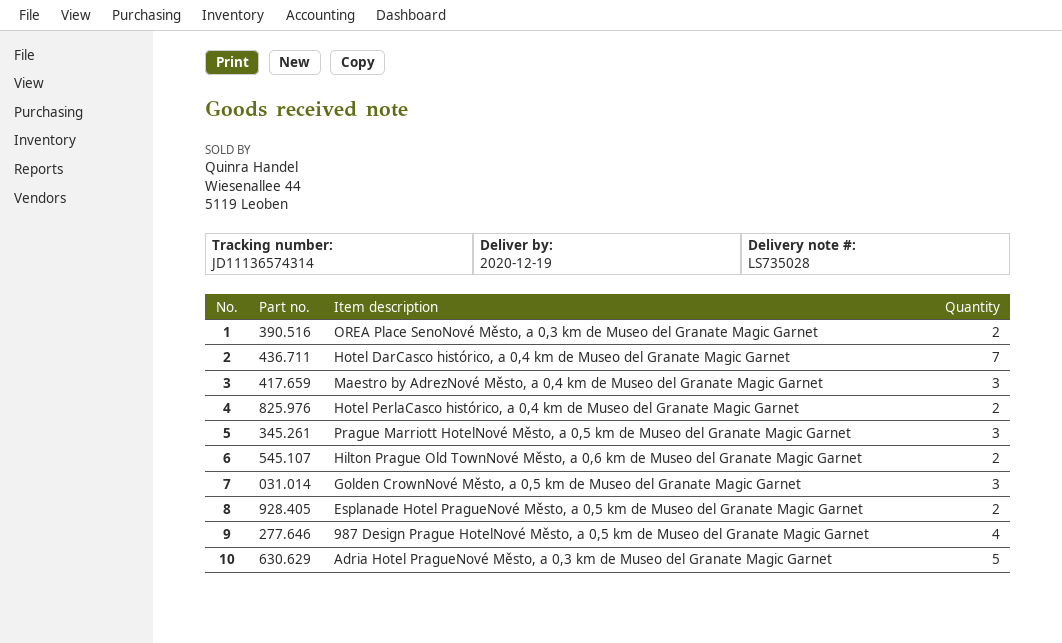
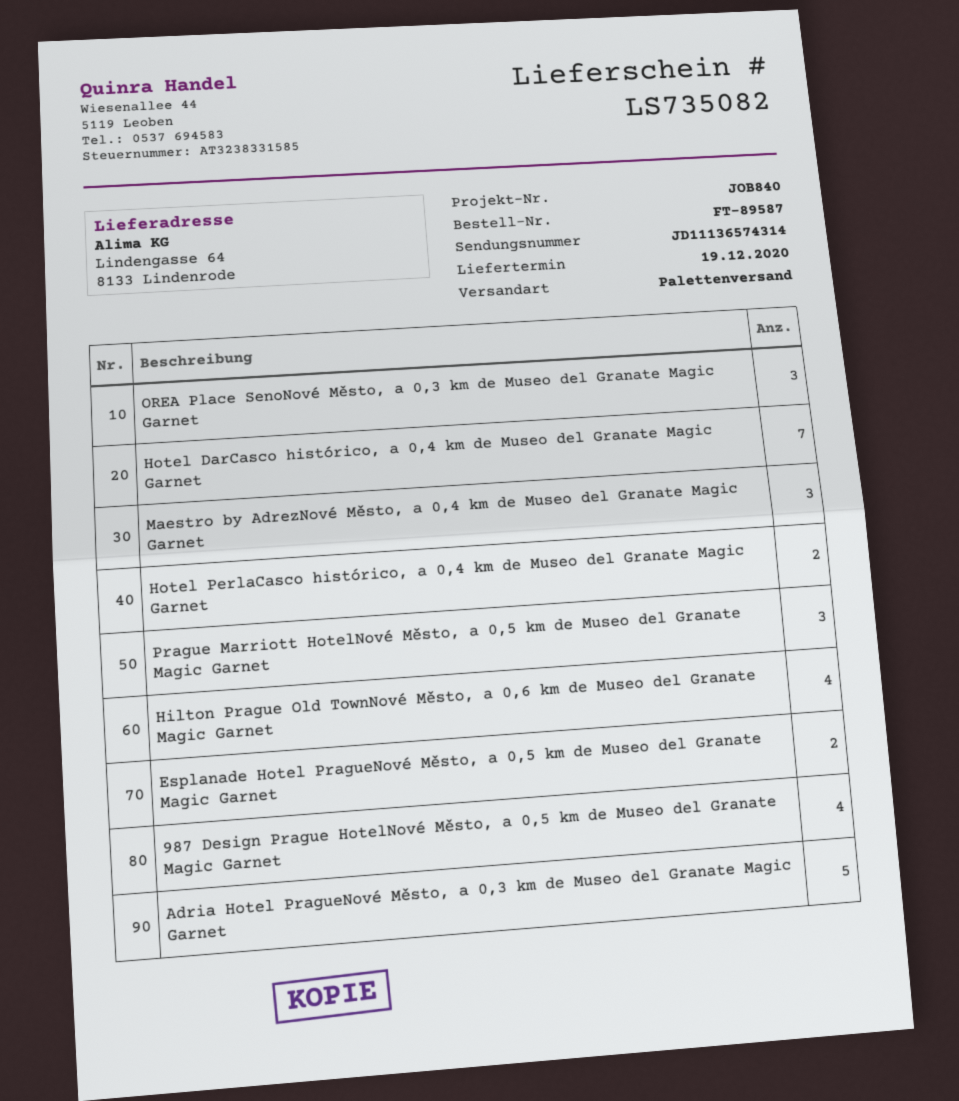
delivery note number: LS735028 -> LS735082
OREA Place SenoNové Město, a 0,3 km de Museo del Granate Magic Garnet: 2 -> 3
Hilton Prague Old TownNové Město, a 0,6 km de Museo del Granate Magic Garnet: 2 -> 4
Golden CrownNové Město, a 0,5 km de Museo del Granate Magic Garnet: 3 -> none

